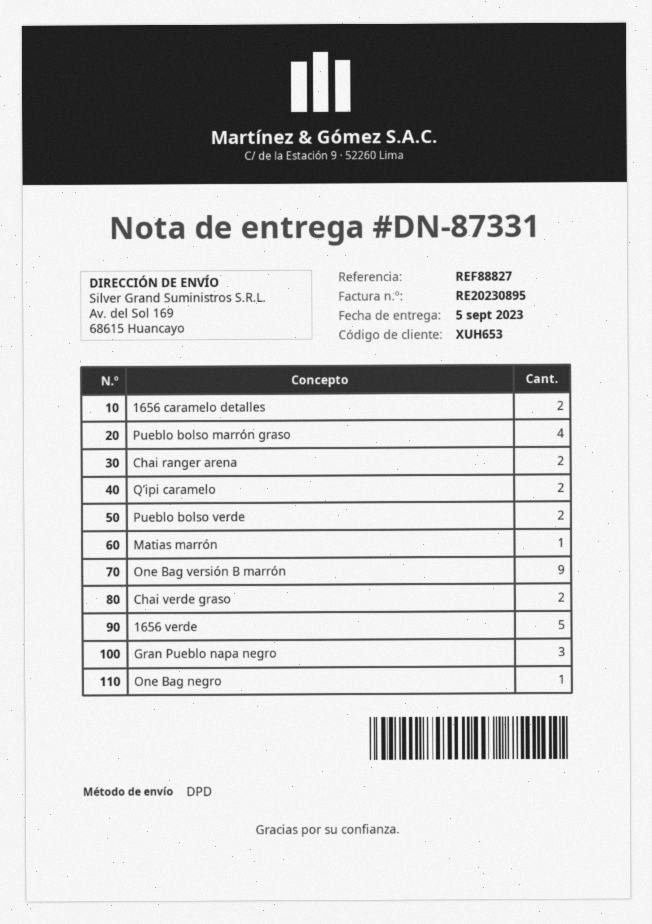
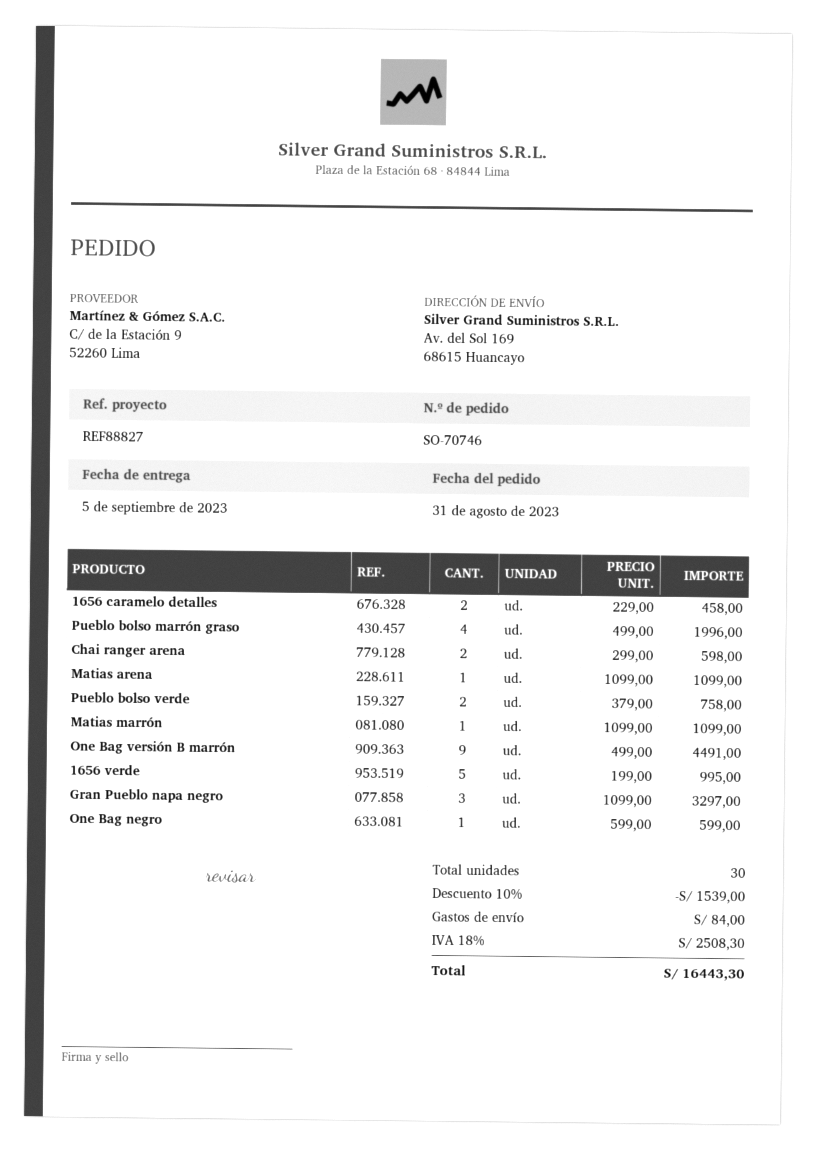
Q’ipi caramelo: 2 -> none
Chai verde graso: 2 -> none
Matias arena: none -> 1

